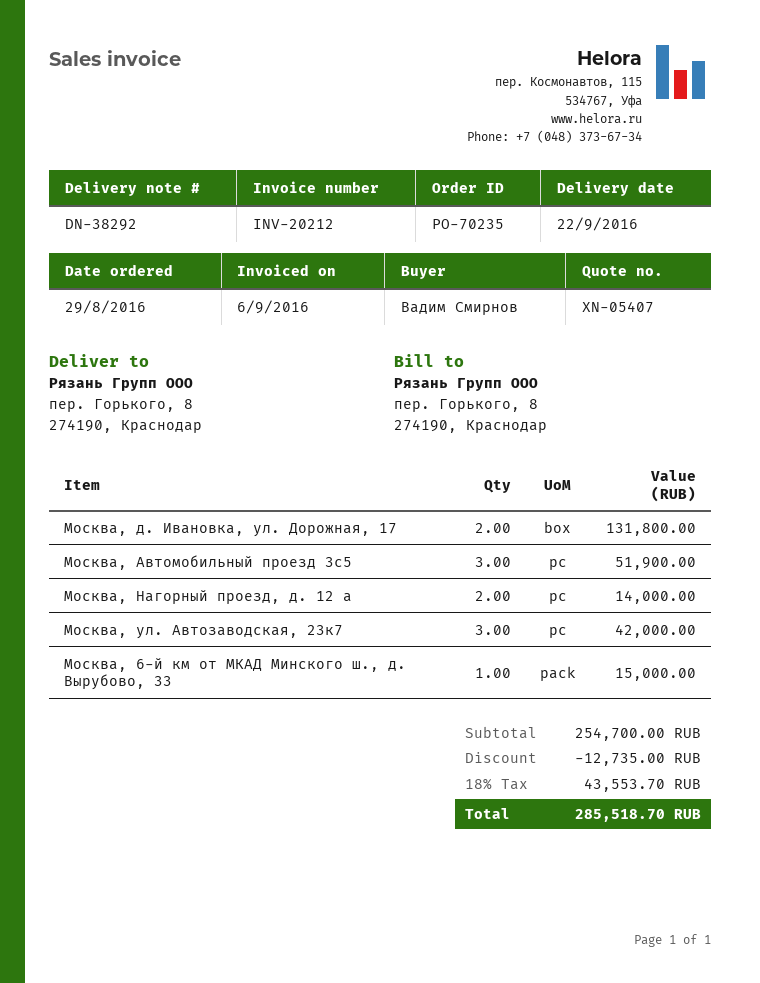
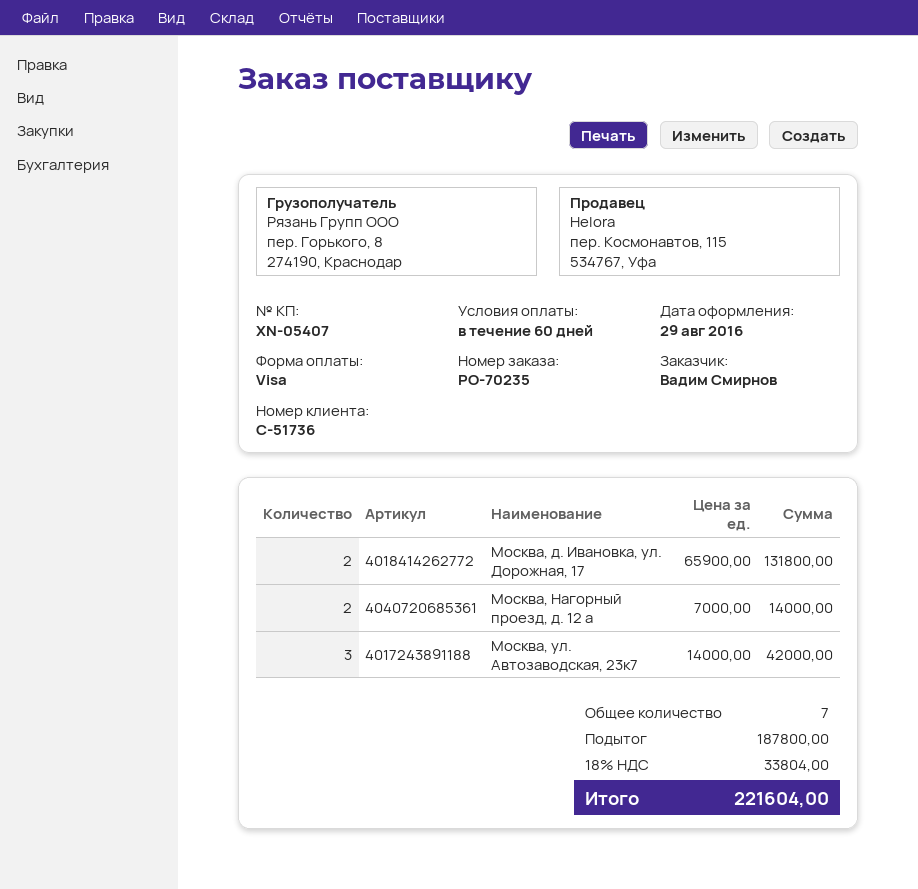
Москва, Автомобильный проезд 3с5: 3 for 51900.00 -> none
Москва, 6-й км от МКАД Минского ш., д. Вырубово, 33: 1 for 15000.00 -> none
subtotal: 254700.00 -> 187800.00
discount: 12735.00 -> none
tax: 18% = 43553.70 -> 18% = 33804.00
total: 285518.70 -> 221604.00

